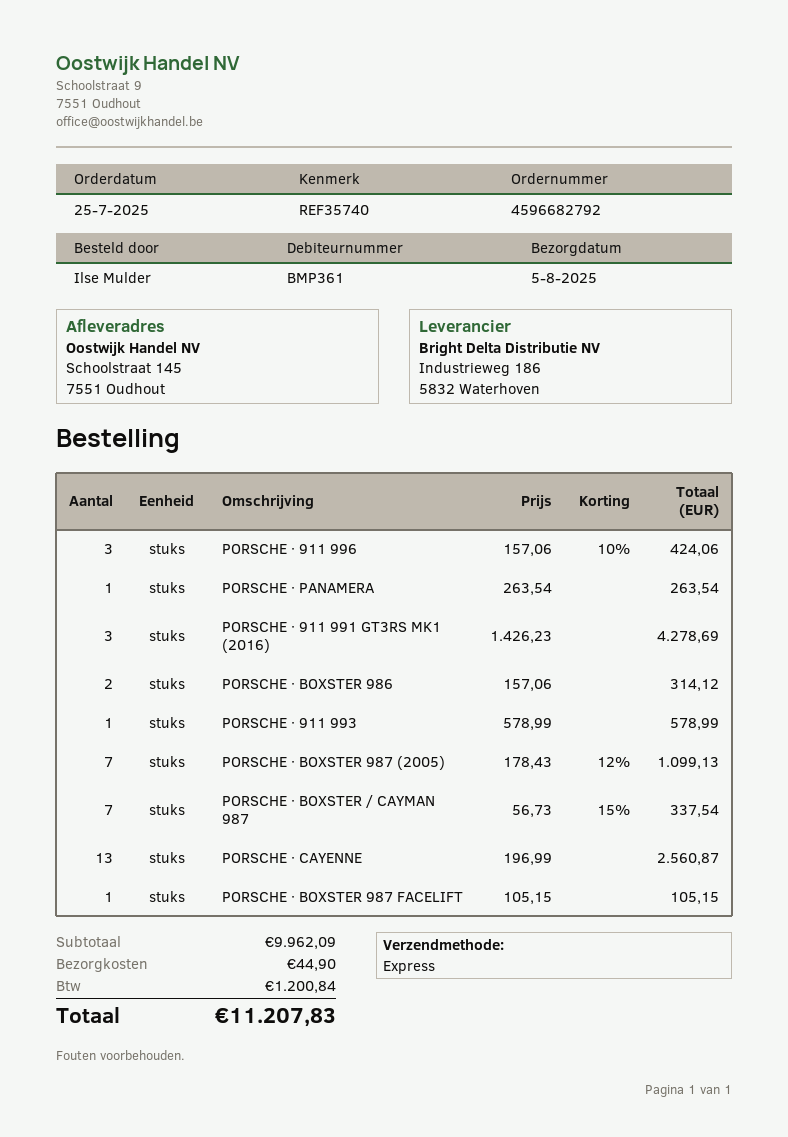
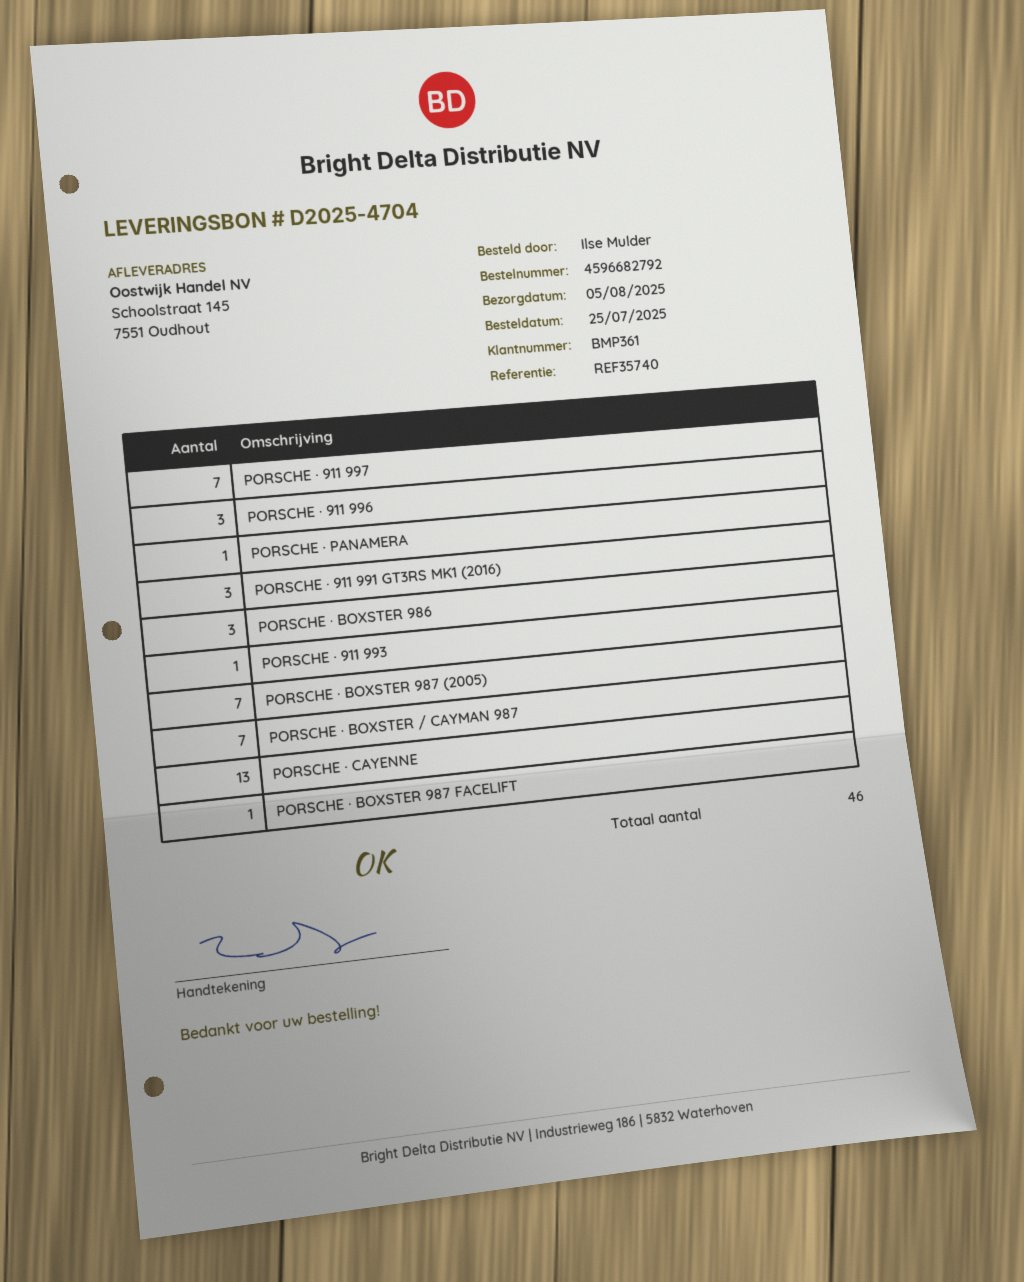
PORSCHE · BOXSTER 986: 2 -> 3
PORSCHE · 911 997: none -> 7

